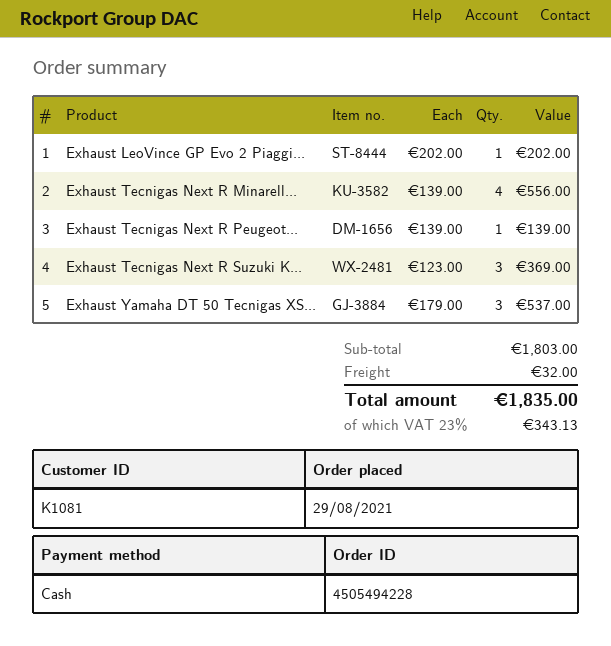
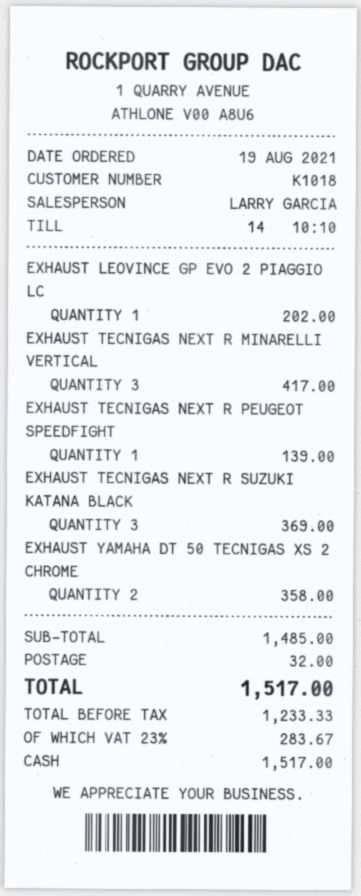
order date: 2021-08-29 -> 2021-08-19
customer number: K1081 -> K1018
Exhaust Tecnigas Next R Minarell...: 4 for 556.00 -> 3 for 417.00
Exhaust Yamaha DT 50 Tecnigas XS...: 3 for 537.00 -> 2 for 358.00
subtotal: 1803.00 -> 1485.00
tax: 23% = 343.13 -> 23% = 283.67
total: 1835.00 -> 1517.00

